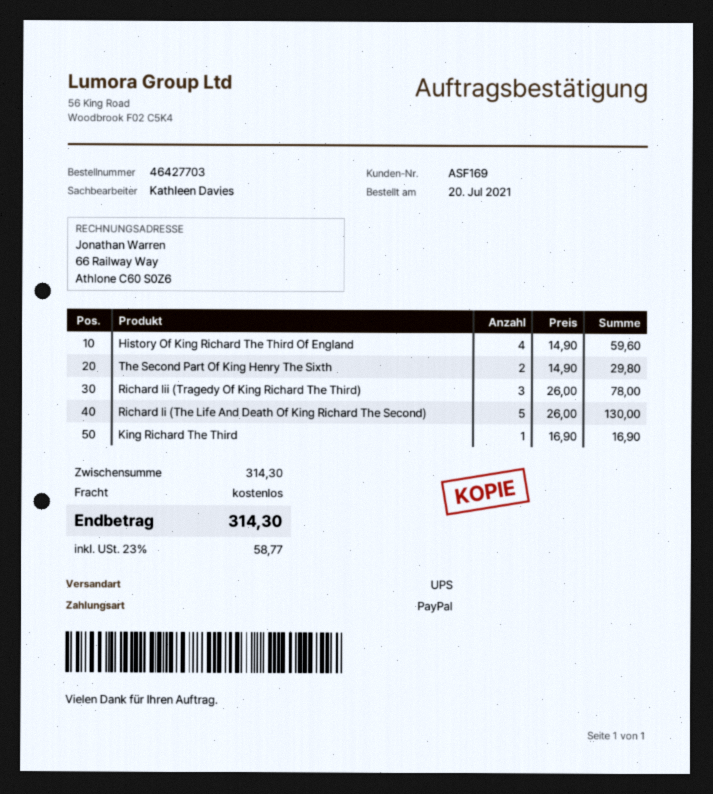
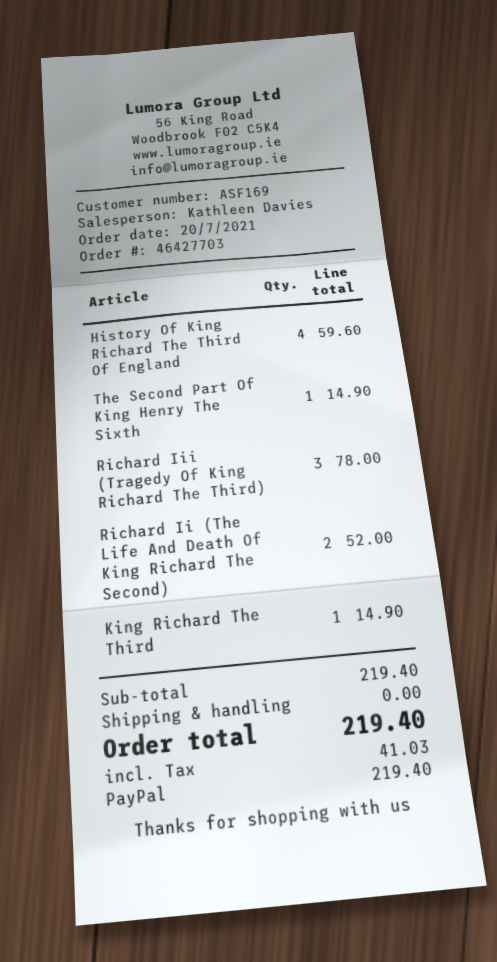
The Second Part Of King Henry The Sixth: 2 for 29.80 -> 1 for 14.90
Richard Ii (The Life And Death Of King Richard The Second): 5 for 130.00 -> 2 for 52.00
King Richard The Third: 1 for 16.90 -> 1 for 14.90
subtotal: 314.30 -> 219.40
tax: 58.77 -> 41.03
total: 314.30 -> 219.40

